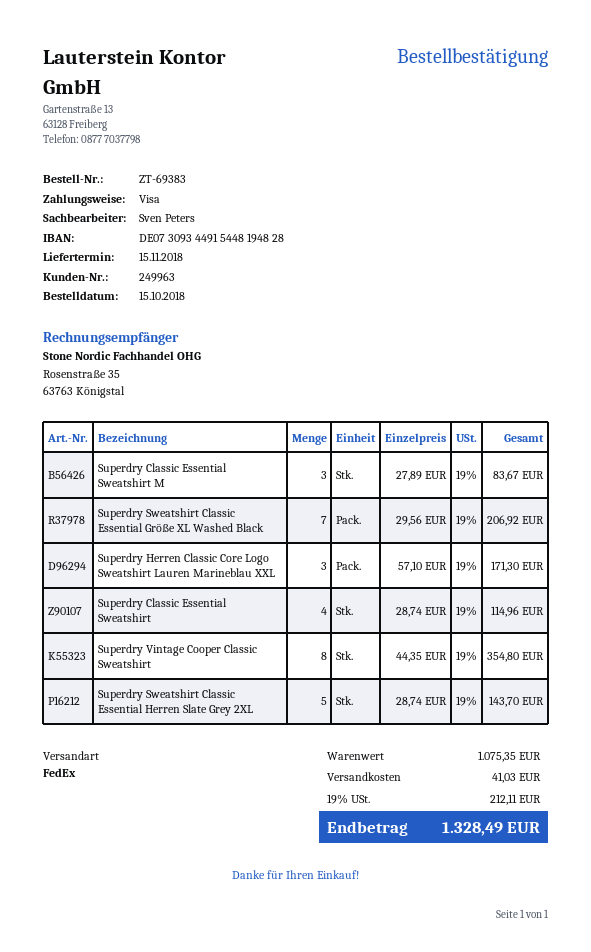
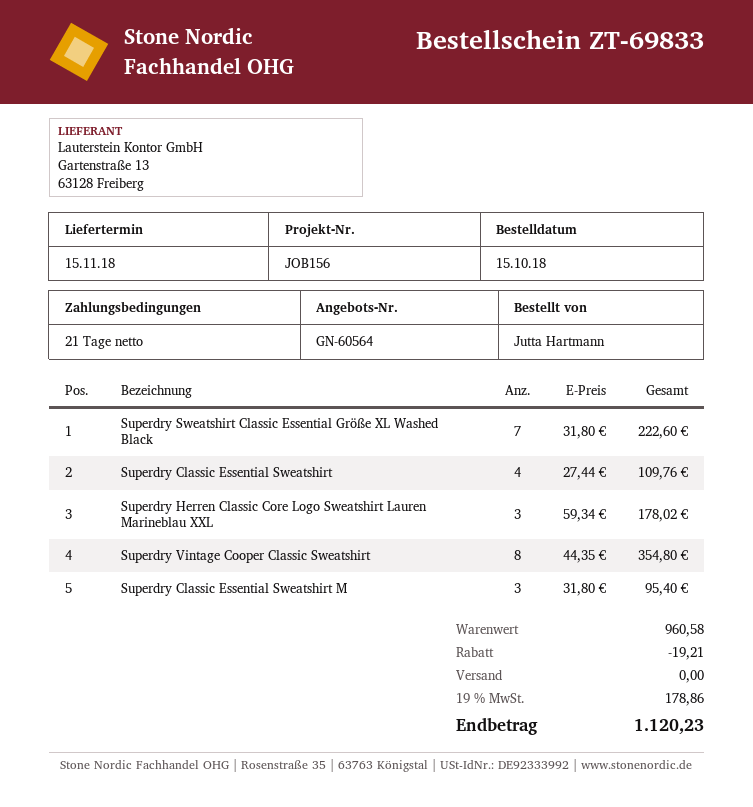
order number: ZT-69383 -> ZT-69833
Superdry Classic Essential Sweatshirt M: 3 x 27.89 = 83.67 -> 3 x 31.80 = 95.40
Superdry Sweatshirt Classic Essential Größe XL Washed Black: 7 x 29.56 = 206.92 -> 7 x 31.80 = 222.60
Superdry Herren Classic Core Logo Sweatshirt Lauren Marineblau XXL: 3 x 57.10 = 171.30 -> 3 x 59.34 = 178.02
Superdry Classic Essential Sweatshirt: 4 x 28.74 = 114.96 -> 4 x 27.44 = 109.76
Superdry Sweatshirt Classic Essential Herren Slate Grey 2XL: 5 x 28.74 = 143.70 -> none
subtotal: 1075.35 -> 960.58
discount: none -> 19.21
shipping: 41.03 -> 0.00
tax: 19% = 212.11 -> 19% = 178.86
total: 1328.49 -> 1120.23

